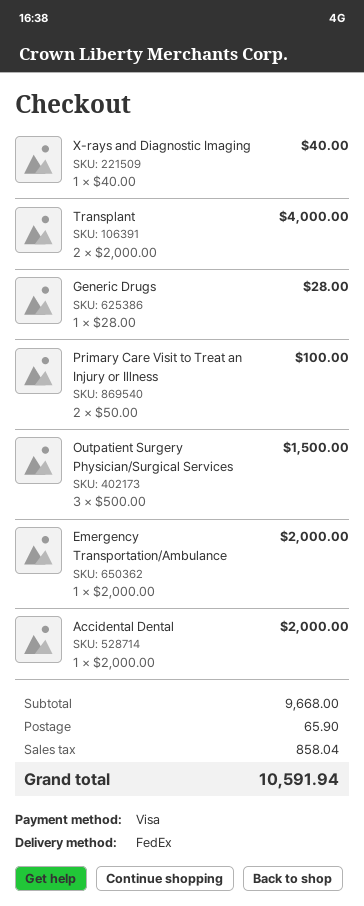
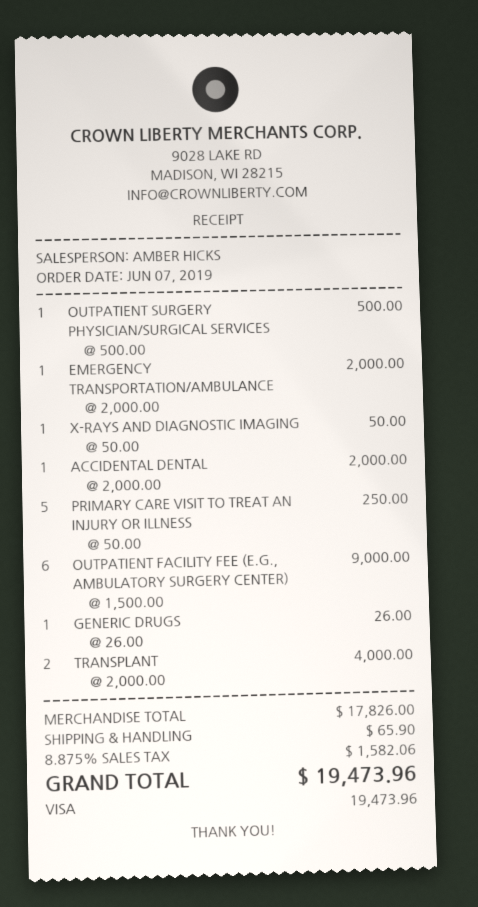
X-rays and Diagnostic Imaging: 1 x 40.00 = 40.00 -> 1 x 50.00 = 50.00
Generic Drugs: 1 x 28.00 = 28.00 -> 1 x 26.00 = 26.00
Primary Care Visit to Treat an Injury or Illness: 2 x 50.00 = 100.00 -> 5 x 50.00 = 250.00
Outpatient Surgery Physician/Surgical Services: 3 x 500.00 = 1500.00 -> 1 x 500.00 = 500.00
OUTPATIENT FACILITY FEE (E.G., AMBULATORY SURGERY CENTER): none -> 6 x 1500.00 = 9000.00
subtotal: 9668.00 -> 17826.00
tax: 858.04 -> 1582.06
total: 10591.94 -> 19473.96

